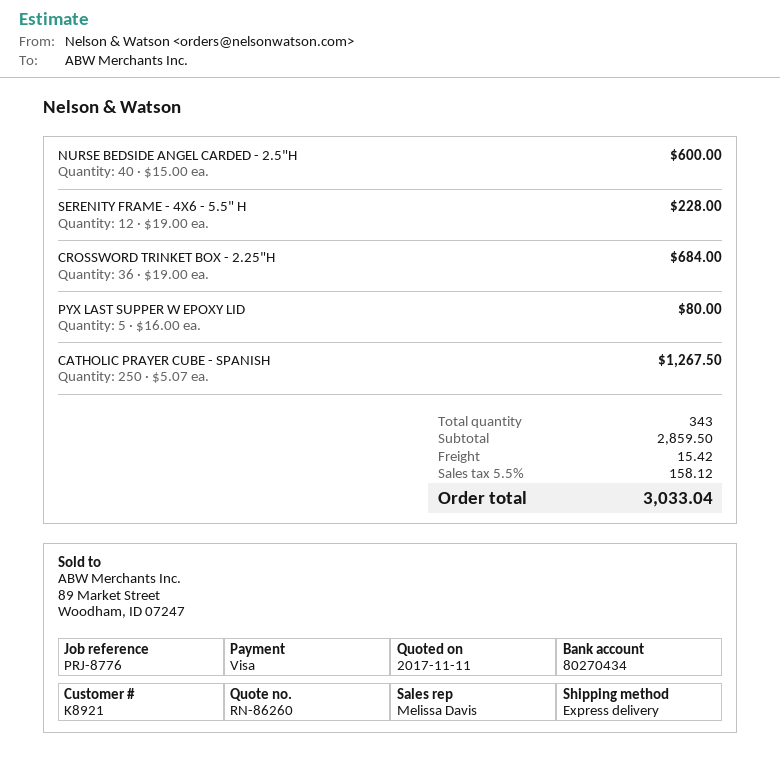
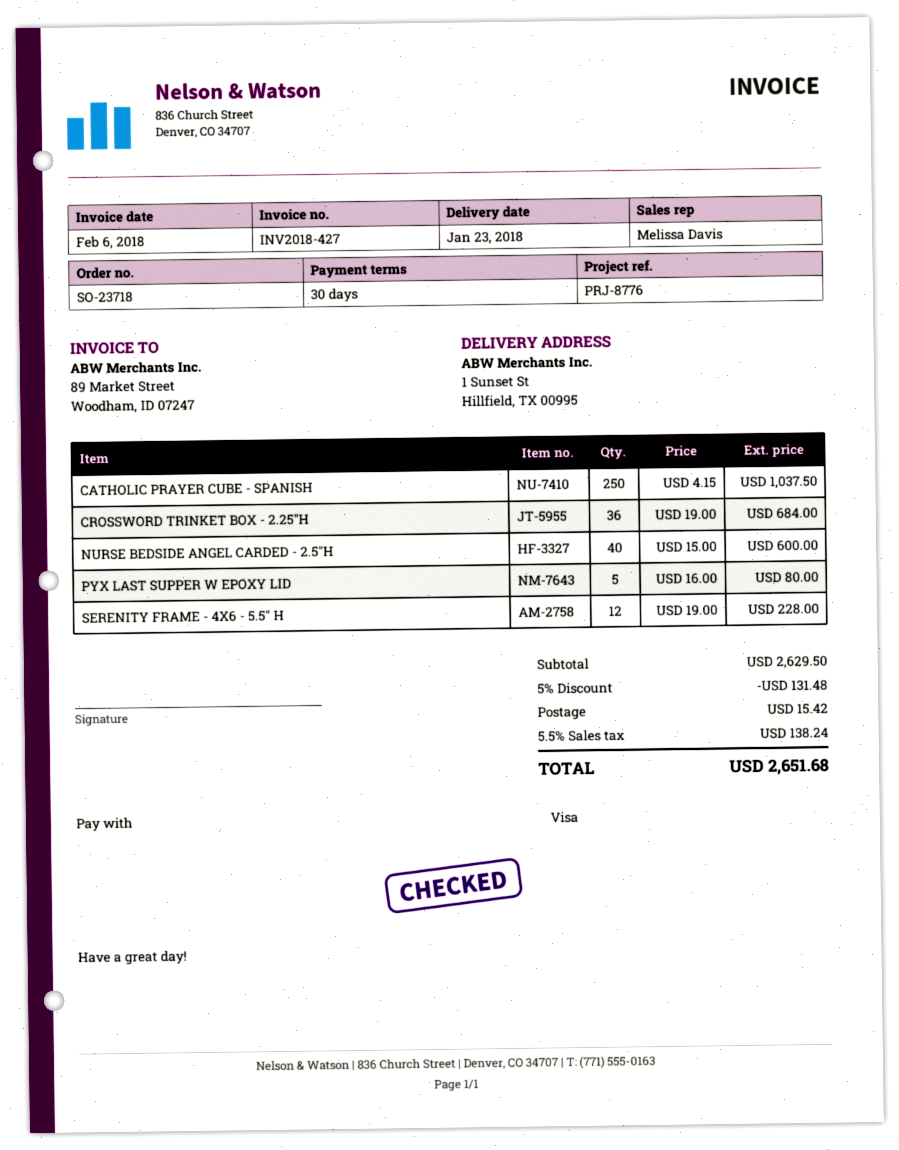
CATHOLIC PRAYER CUBE - SPANISH: 250 x 5.07 = 1267.50 -> 250 x 4.15 = 1037.50
subtotal: 2859.50 -> 2629.50
discount: none -> 5% = 131.48
tax: 5.5% = 158.12 -> 5.5% = 138.24
total: 3033.04 -> 2651.68

